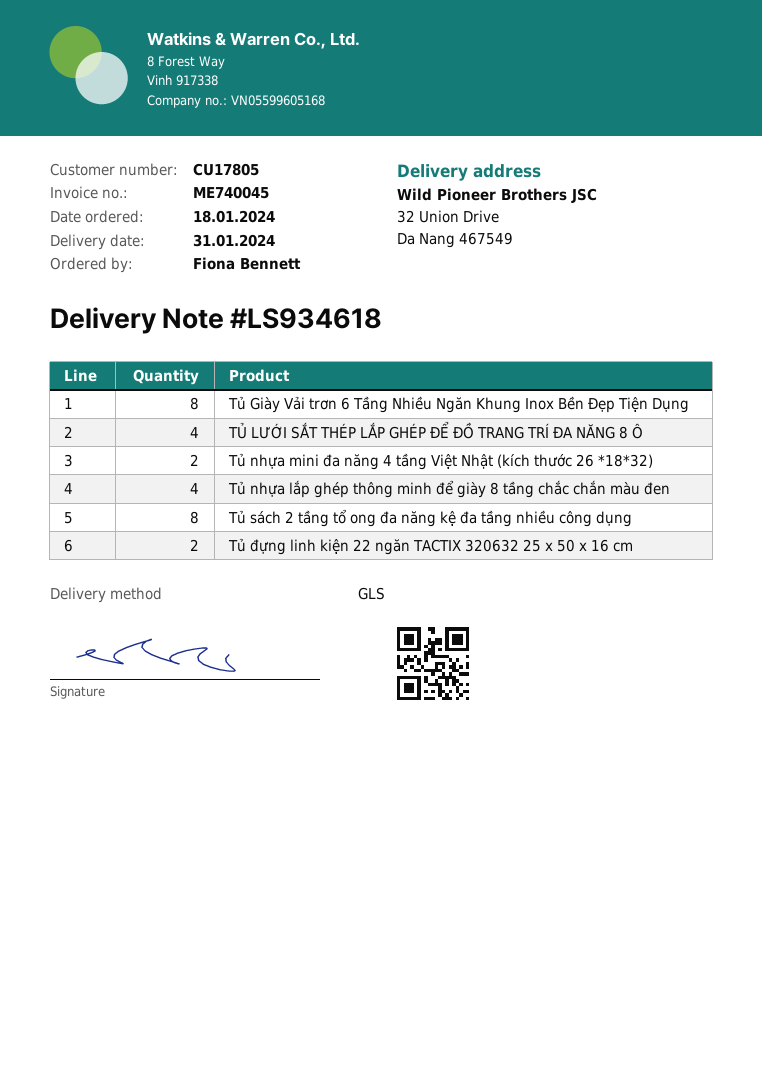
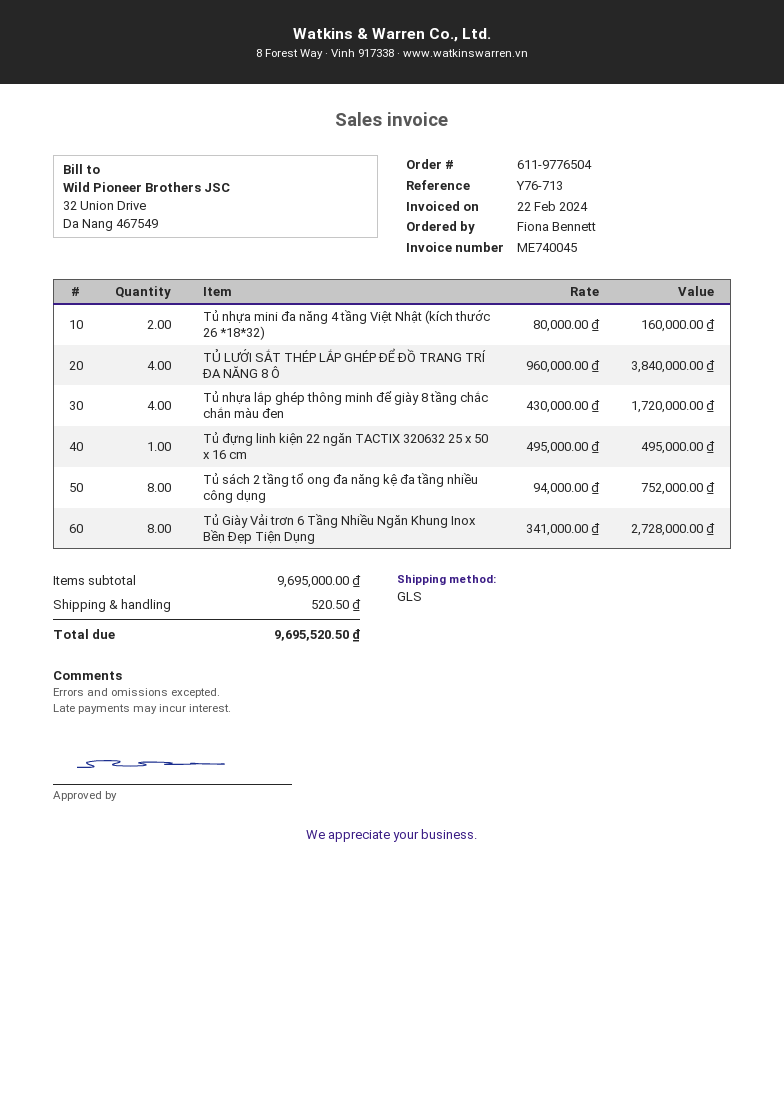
Tủ đựng linh kiện 22 ngăn TACTIX 320632 25 x 50 x 16 cm: 2 -> 1

